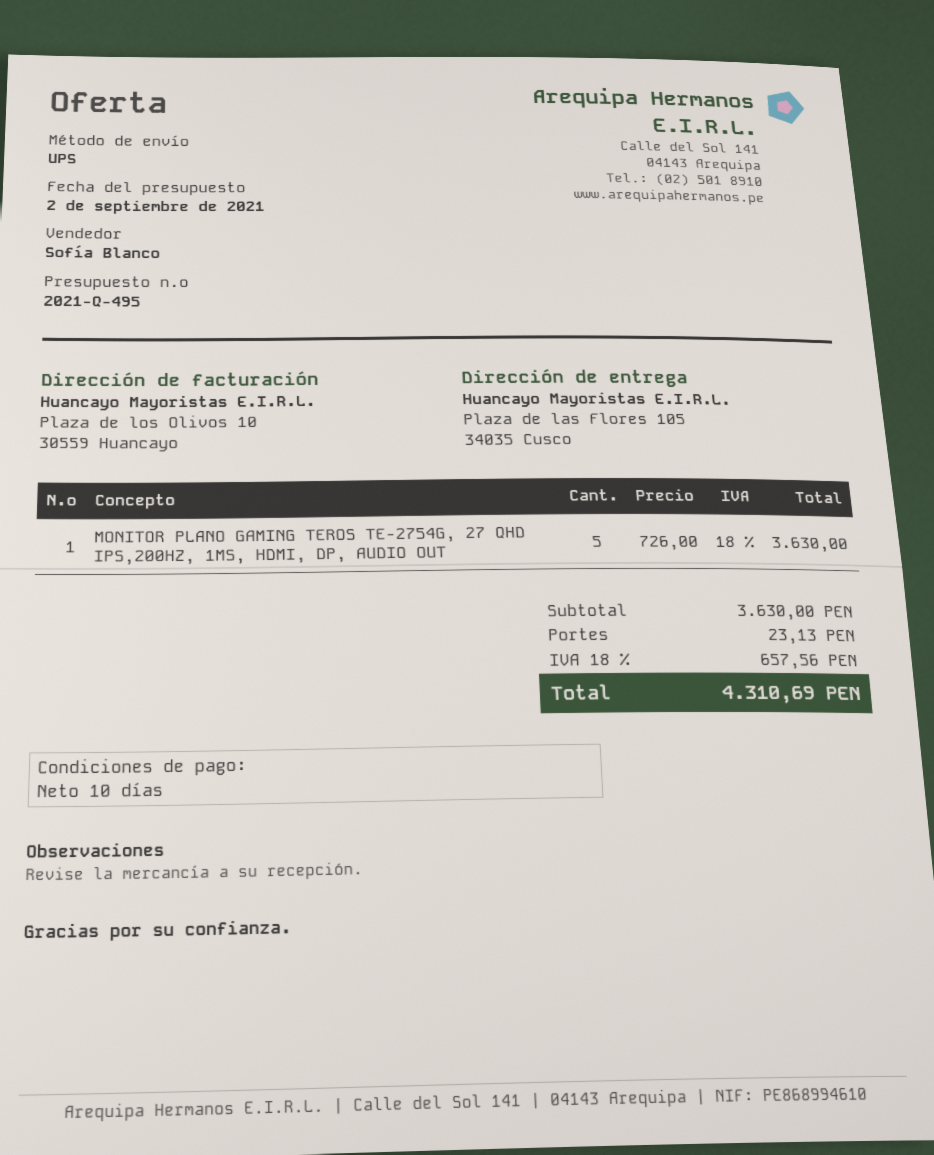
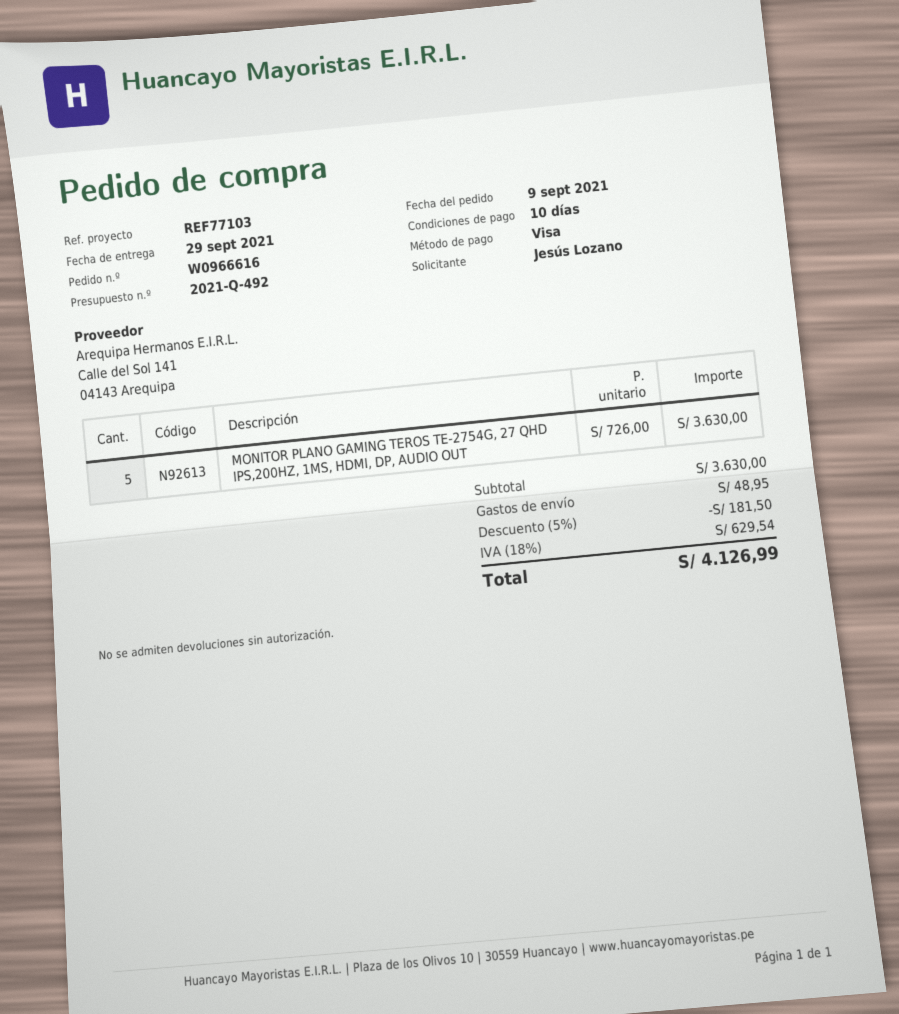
quote number: 2021-Q-495 -> 2021-Q-492
discount: none -> 5% = 181.50
shipping: 23.13 -> 48.95
tax: 18% = 657.56 -> 18% = 629.54
total: 4310.69 -> 4126.99

